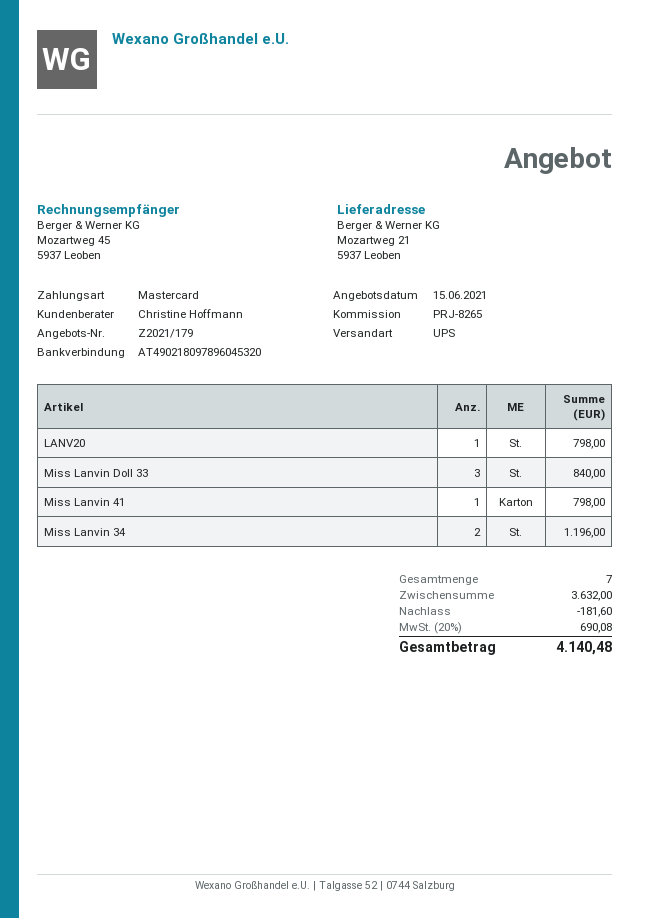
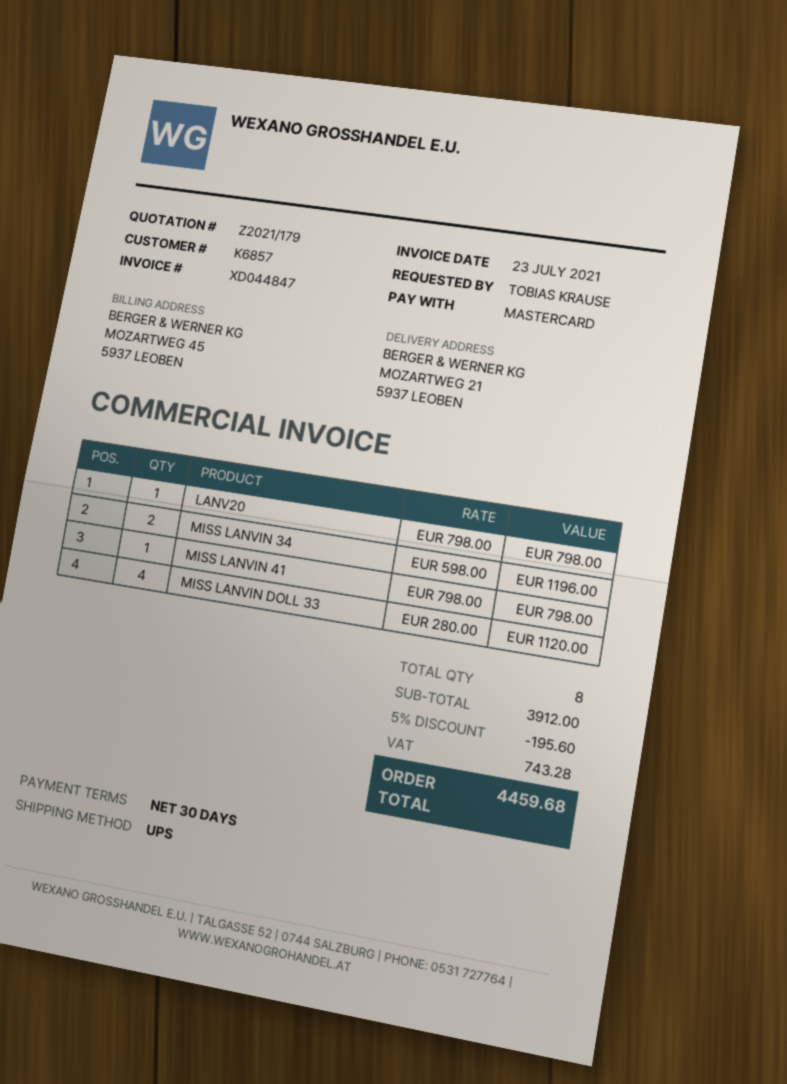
Miss Lanvin Doll 33: 3 for 840.00 -> 4 for 1120.00
total quantity: 7 -> 8
subtotal: 3632.00 -> 3912.00
discount: 181.60 -> 195.60
tax: 690.08 -> 743.28
total: 4140.48 -> 4459.68

